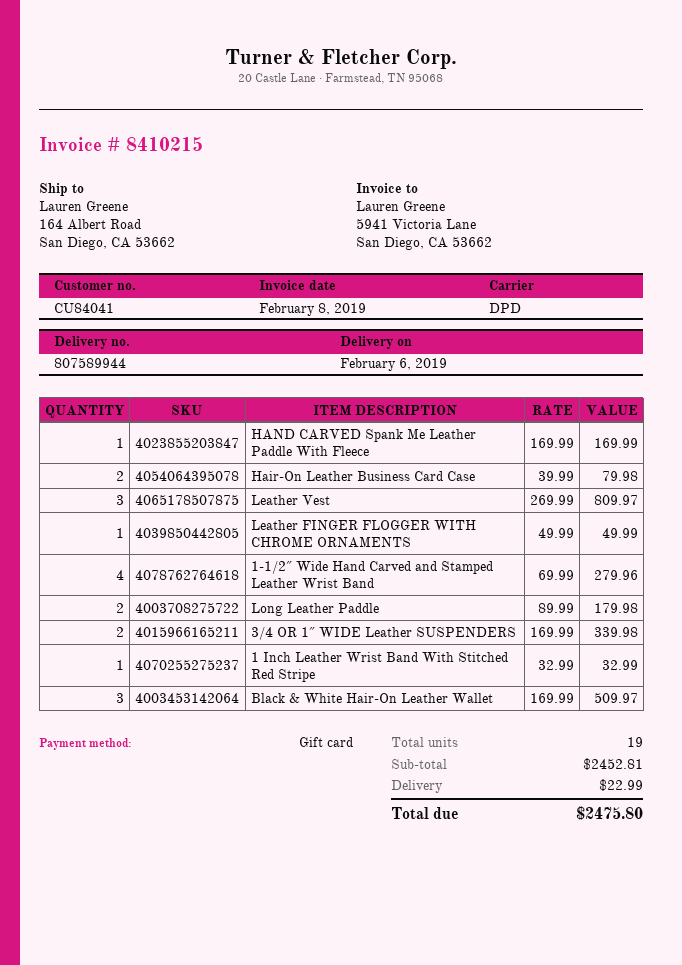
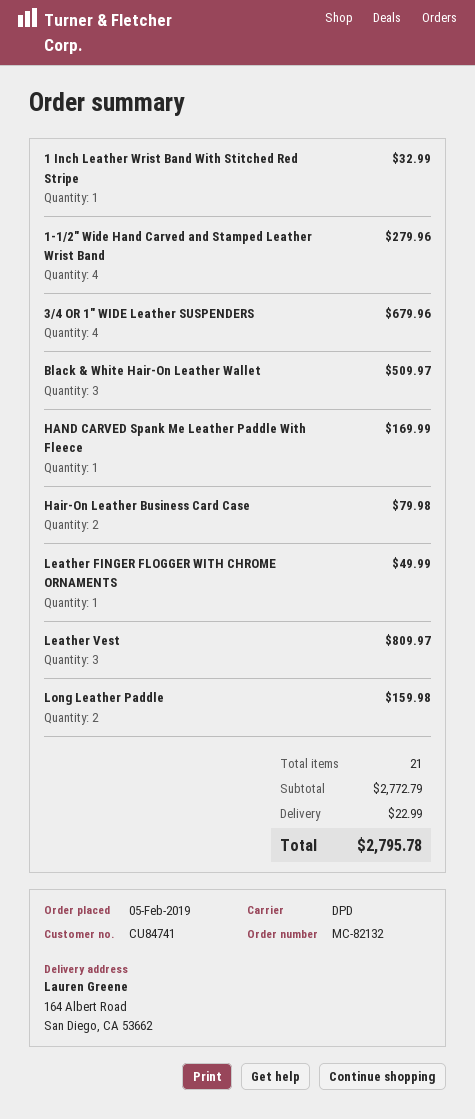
customer number: CU84041 -> CU84741
Long Leather Paddle: 2 for 179.98 -> 2 for 159.98
3/4 OR 1″ WIDE Leather SUSPENDERS: 2 for 339.98 -> 4 for 679.96
total quantity: 19 -> 21
subtotal: 2452.81 -> 2772.79
total: 2475.80 -> 2795.78

